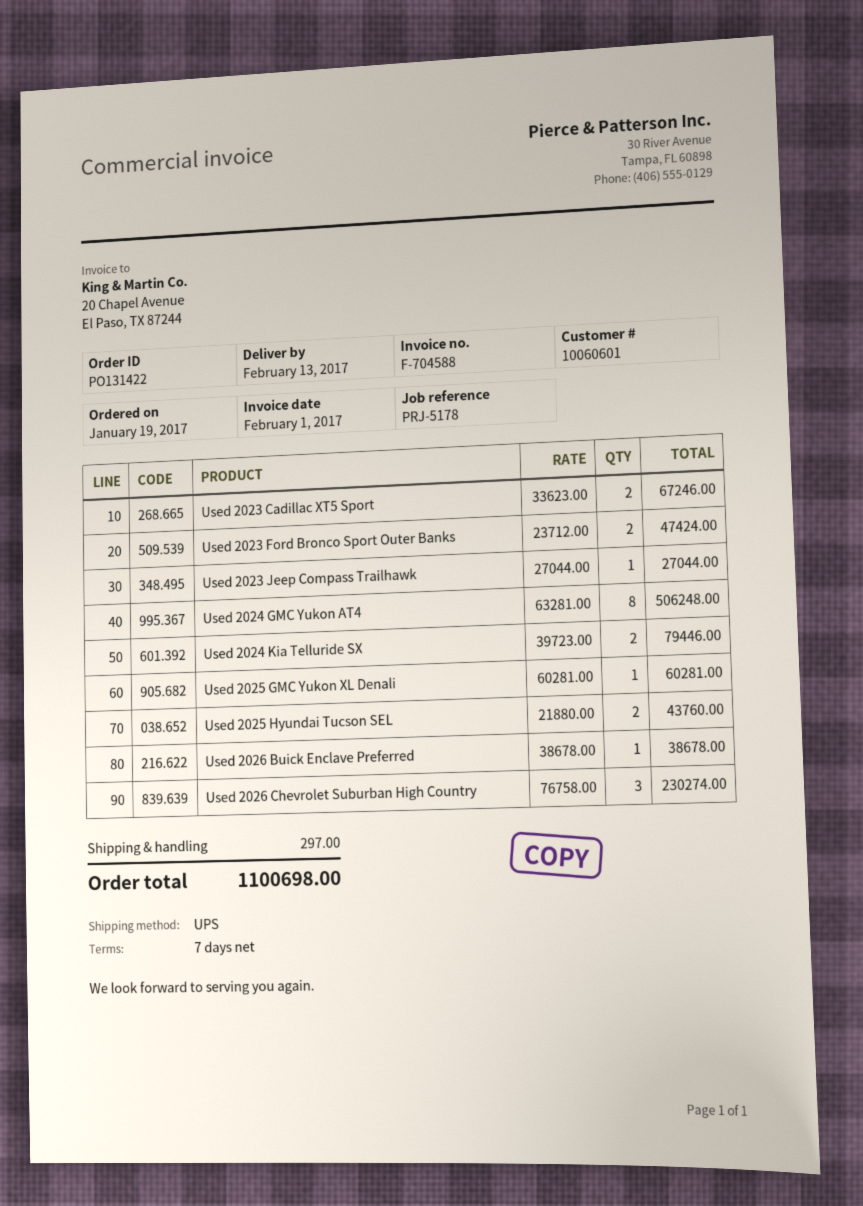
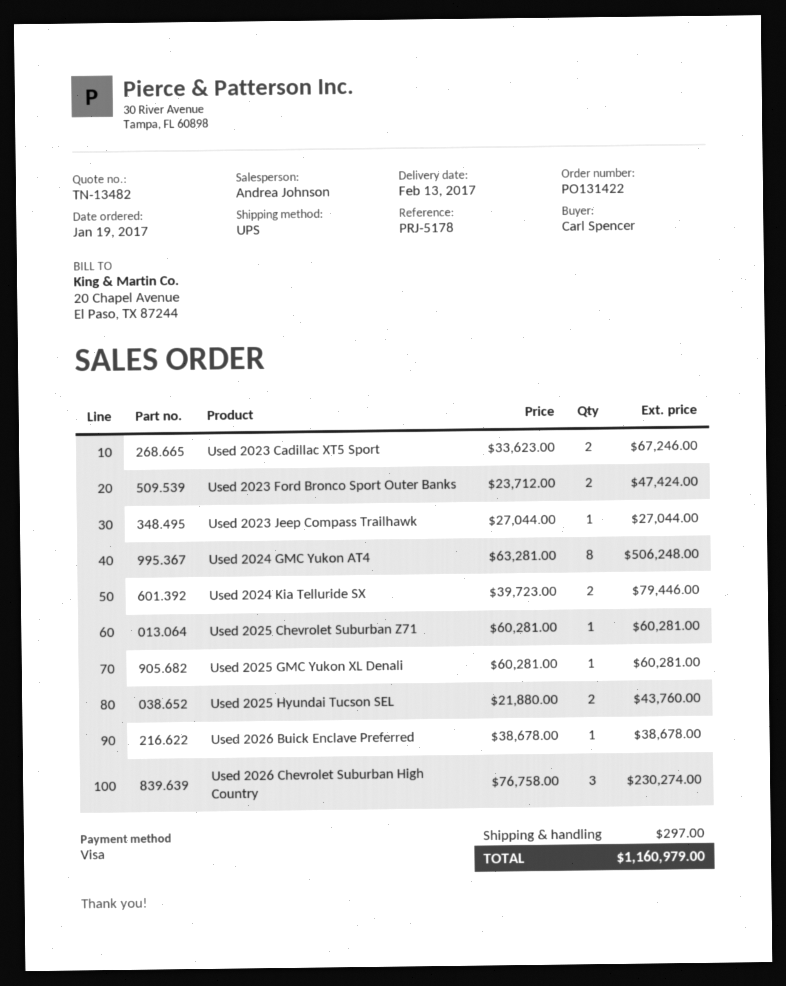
Used 2025 Chevrolet Suburban Z71: none -> 1 x 60281.00 = 60281.00
total: 1100698.00 -> 1160979.00

